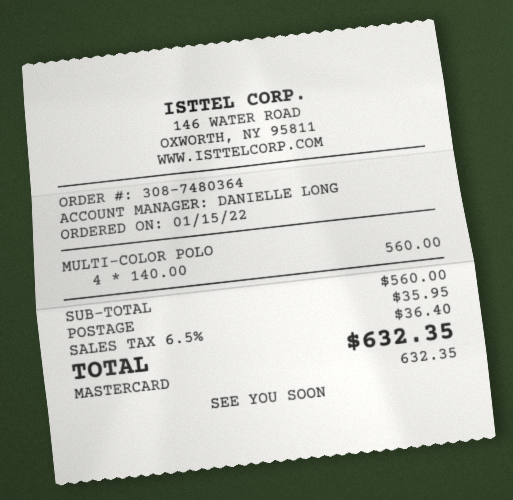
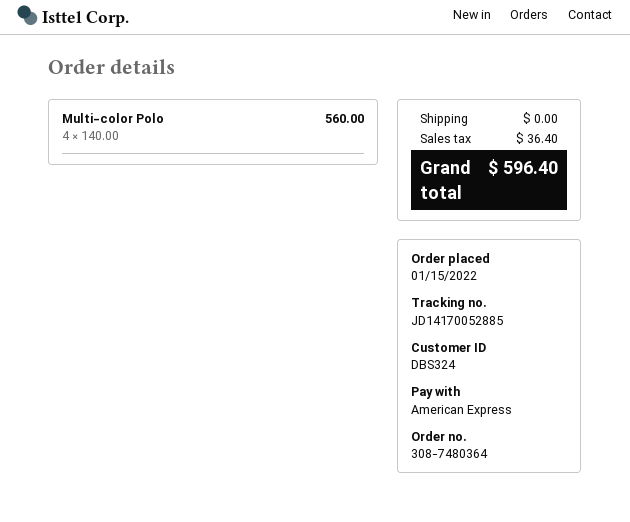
payment method: Mastercard -> American Express
shipping: 35.95 -> 0.00
total: 632.35 -> 596.40

